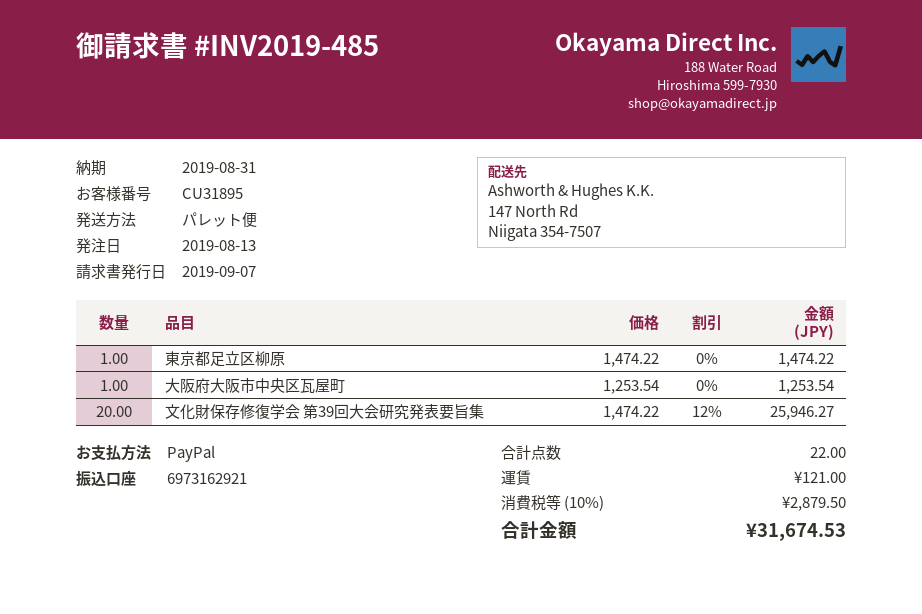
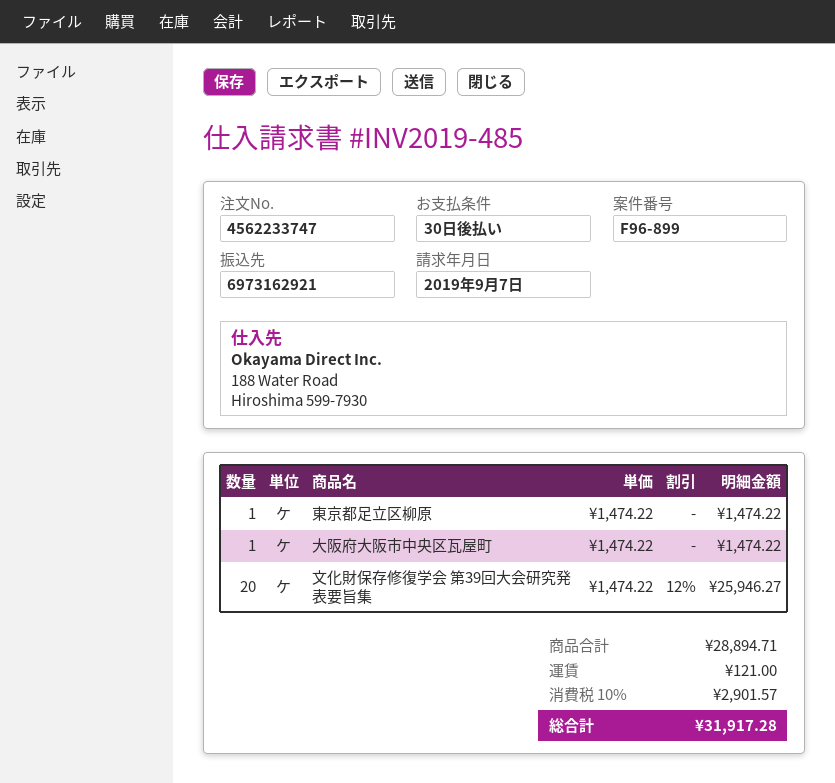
大阪府大阪市中央区瓦屋町: 1 x 1253.54 = 1253.54 -> 1 x 1474.22 = 1474.22
tax: 10% = 2879.50 -> 10% = 2901.57
total: 31674.53 -> 31917.28

